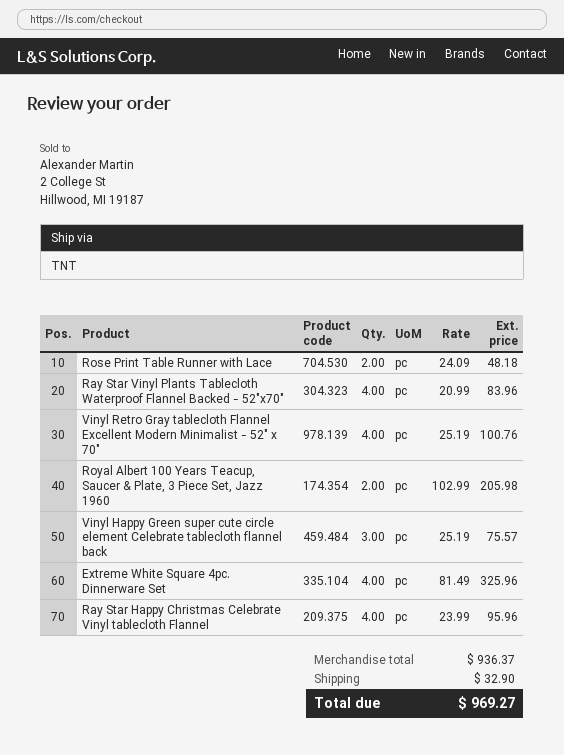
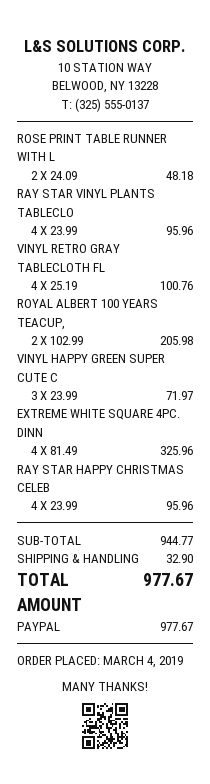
Ray Star Vinyl Plants Tablecloth Waterproof Flannel Backed - 52"x70": 4 x 20.99 = 83.96 -> 4 x 23.99 = 95.96
Vinyl Happy Green super cute circle element Celebrate tablecloth flannel back: 3 x 25.19 = 75.57 -> 3 x 23.99 = 71.97
subtotal: 936.37 -> 944.77
total: 969.27 -> 977.67

